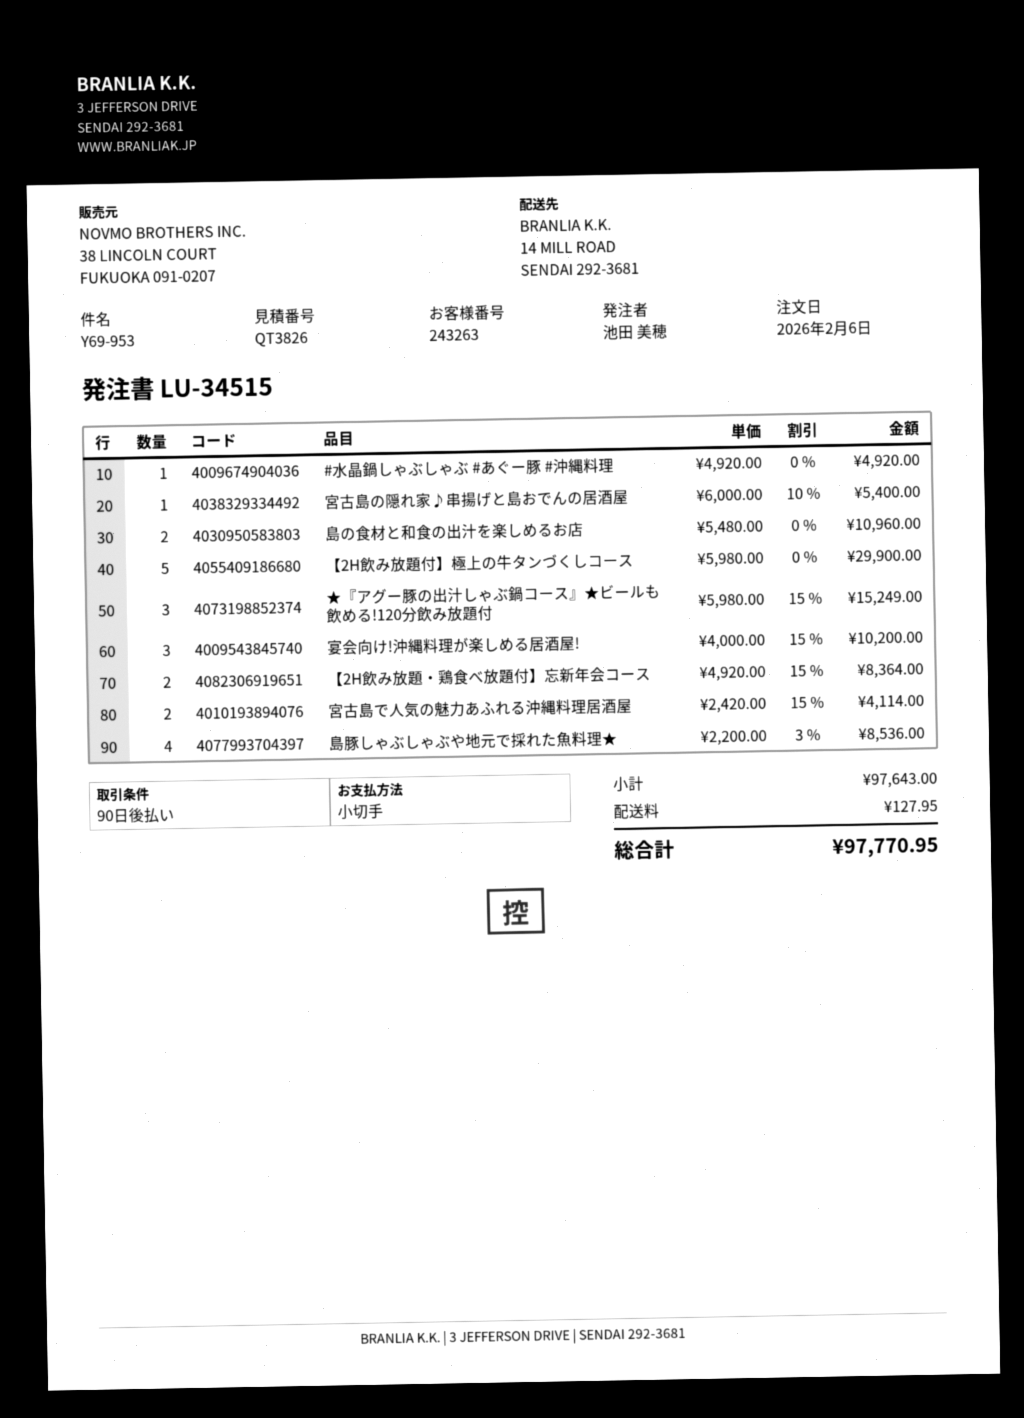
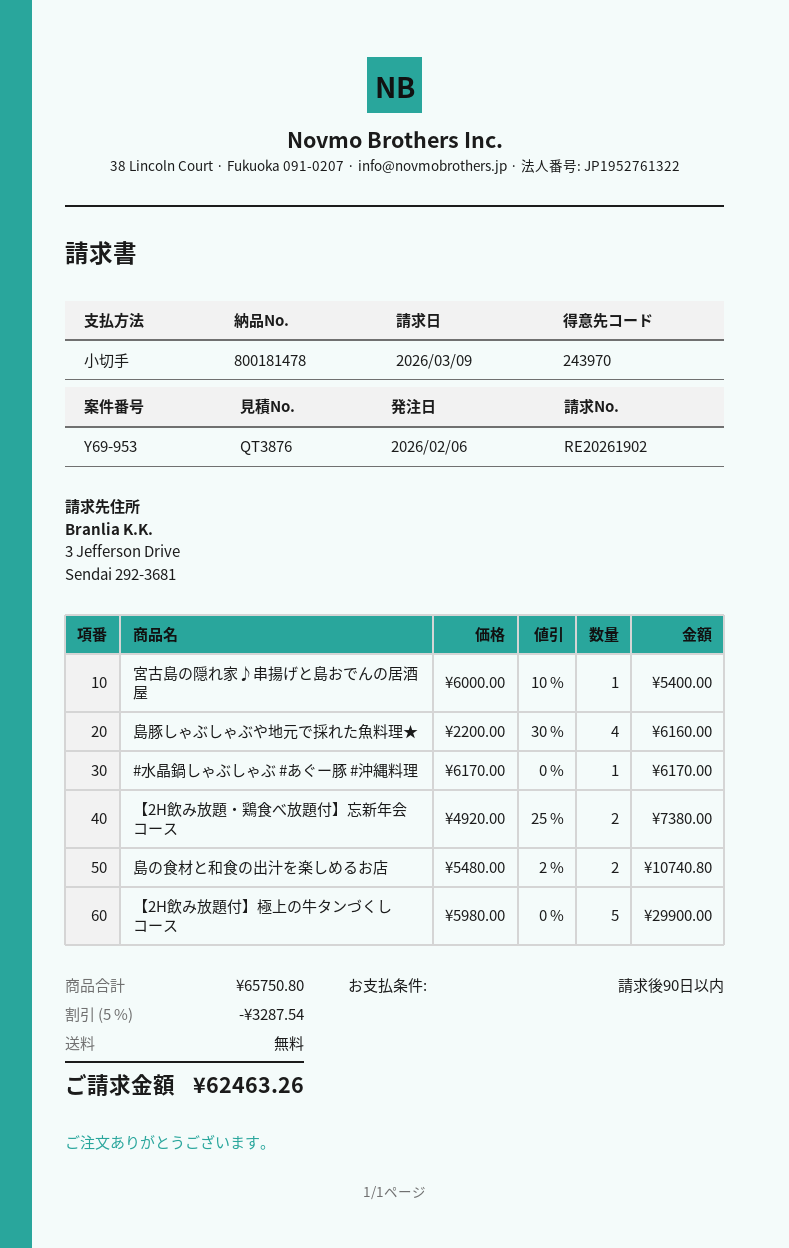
quote number: QT3826 -> QT3876
customer number: 243263 -> 243970
#水晶鍋しゃぶしゃぶ #あぐー豚 #沖縄料理: 1 x 4920.00 = 4920.00 -> 1 x 6170.00 = 6170.00
島の食材と和食の出汁を楽しめるお店: 2 x 5480.00 = 10960.00 -> 2 x 5480.00 - 2% = 10740.80
★『アグー豚の出汁しゃぶ鍋コース』★ビールも飲める!120分飲み放題付: 3 x 5980.00 - 15% = 15249.00 -> none
宴会向け!沖縄料理が楽しめる居酒屋!: 3 x 4000.00 - 15% = 10200.00 -> none
【2H飲み放題・鶏食べ放題付】忘新年会コース: 2 x 4920.00 - 15% = 8364.00 -> 2 x 4920.00 - 25% = 7380.00
宮古島で人気の魅力あふれる沖縄料理居酒屋: 2 x 2420.00 - 15% = 4114.00 -> none
島豚しゃぶしゃぶや地元で採れた魚料理★: 4 x 2200.00 - 3% = 8536.00 -> 4 x 2200.00 - 30% = 6160.00
subtotal: 97643.00 -> 65750.80
discount: none -> 5% = 3287.54
shipping: 127.95 -> 0.00
total: 97770.95 -> 62463.26

